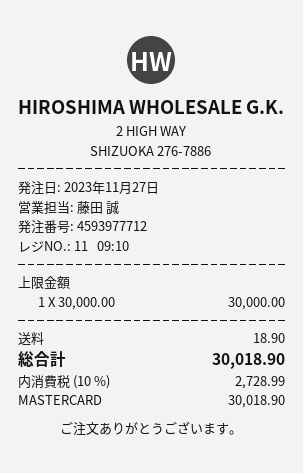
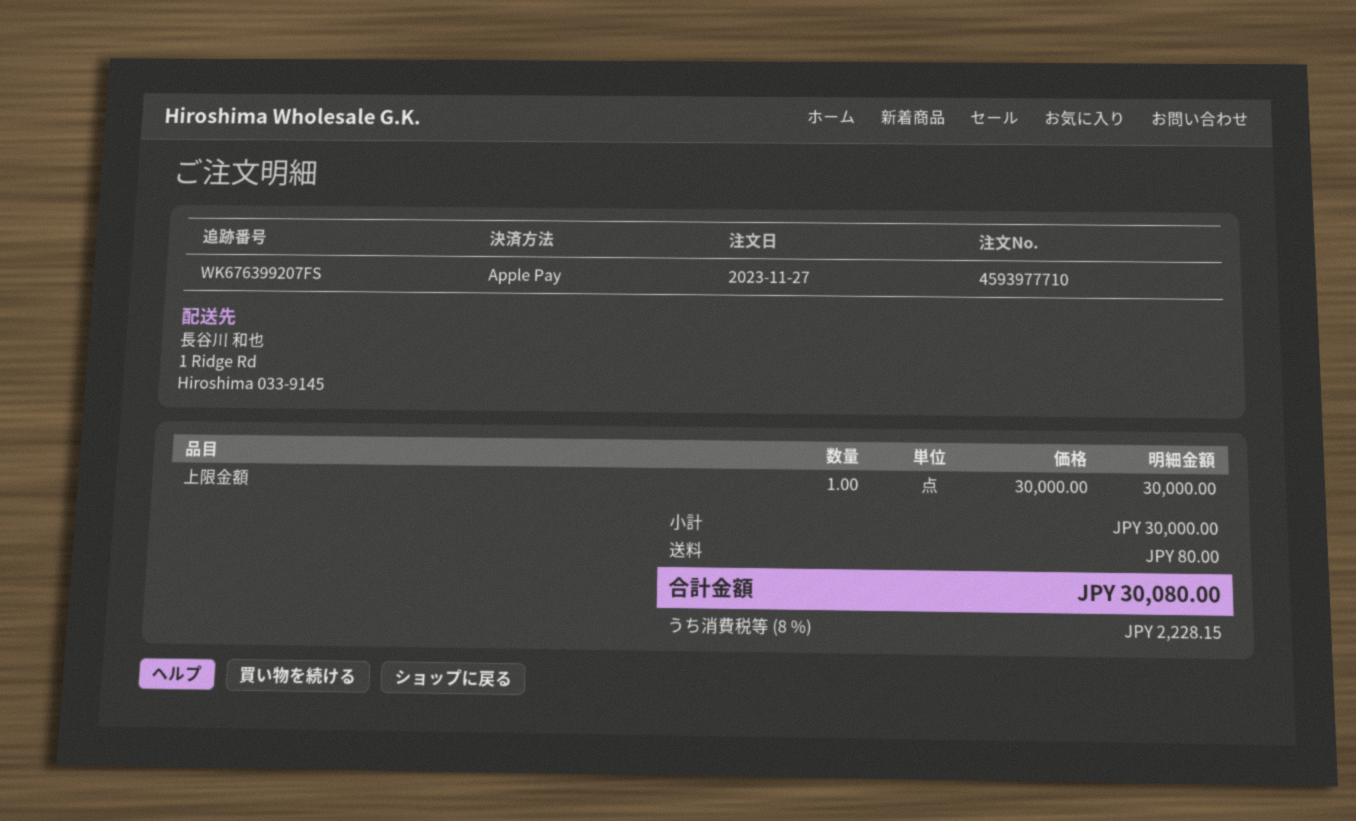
order number: 4593977712 -> 4593977710
payment method: Mastercard -> Apple Pay
shipping: 18.90 -> 80.00
tax: 10% = 2728.99 -> 8% = 2228.15
total: 30018.90 -> 30080.00

